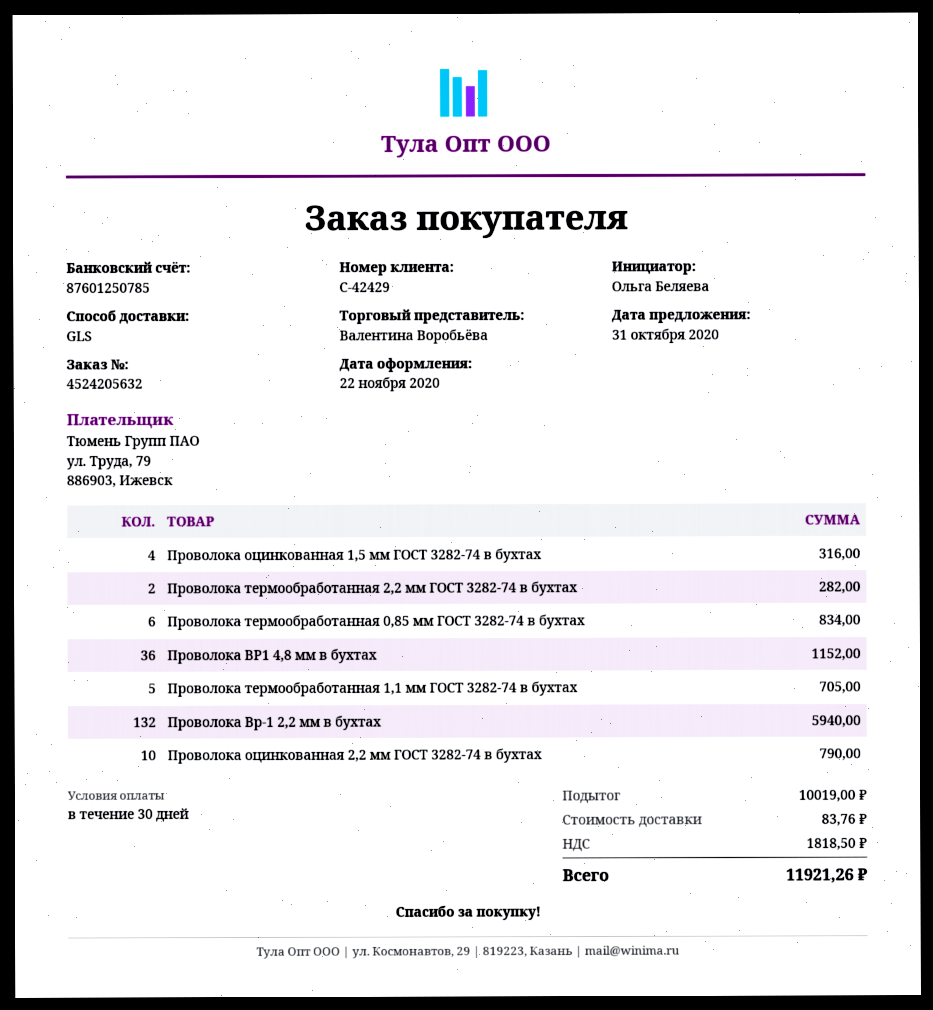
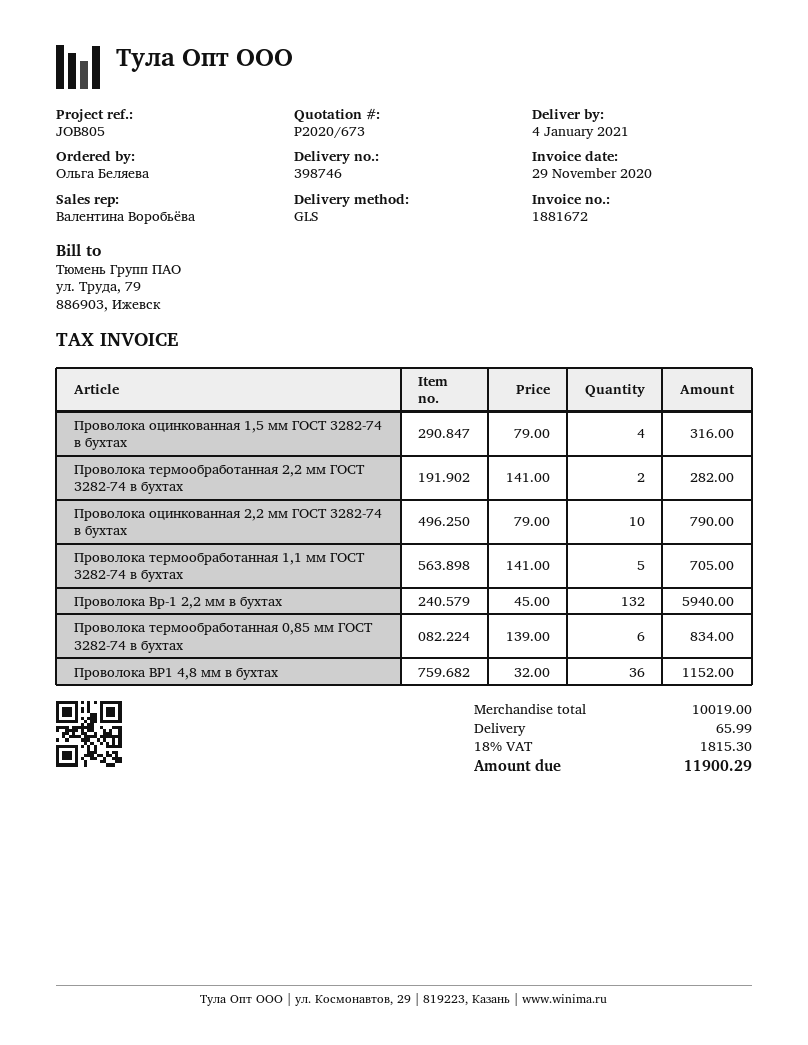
shipping: 83.76 -> 65.99
tax: 1818.50 -> 1815.30
total: 11921.26 -> 11900.29

